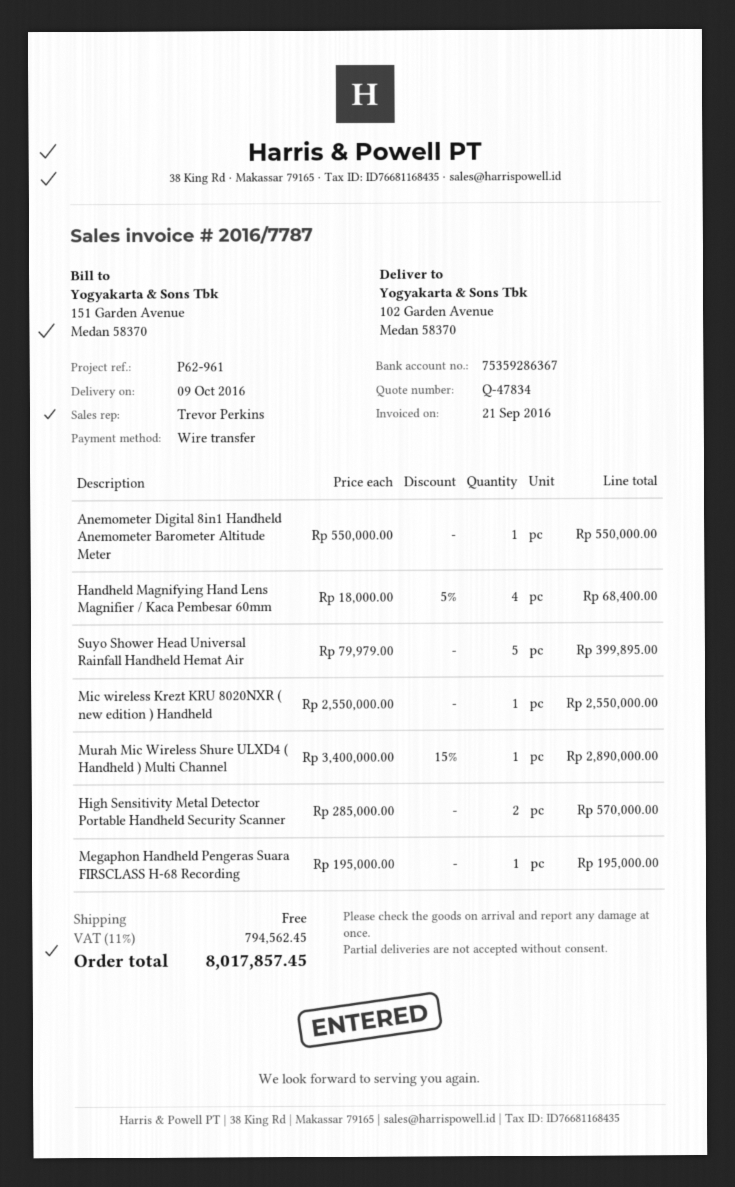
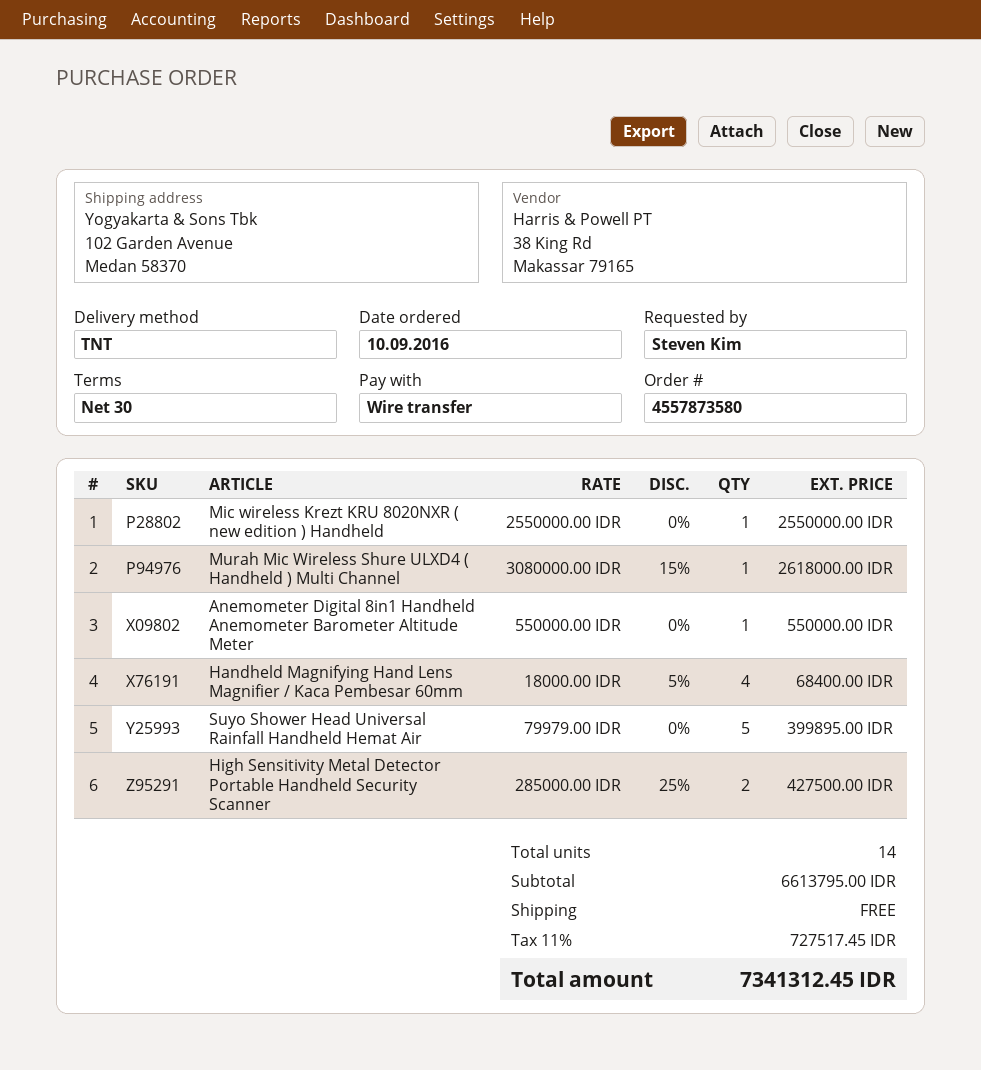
Murah Mic Wireless Shure ULXD4 ( Handheld ) Multi Channel: 1 x 3400000.00 - 15% = 2890000.00 -> 1 x 3080000.00 - 15% = 2618000.00
High Sensitivity Metal Detector Portable Handheld Security Scanner: 2 x 285000.00 = 570000.00 -> 2 x 285000.00 - 25% = 427500.00
Megaphon Handheld Pengeras Suara FIRSCLASS H-68 Recording: 1 x 195000.00 = 195000.00 -> none
tax: 11% = 794562.45 -> 11% = 727517.45
total: 8017857.45 -> 7341312.45

